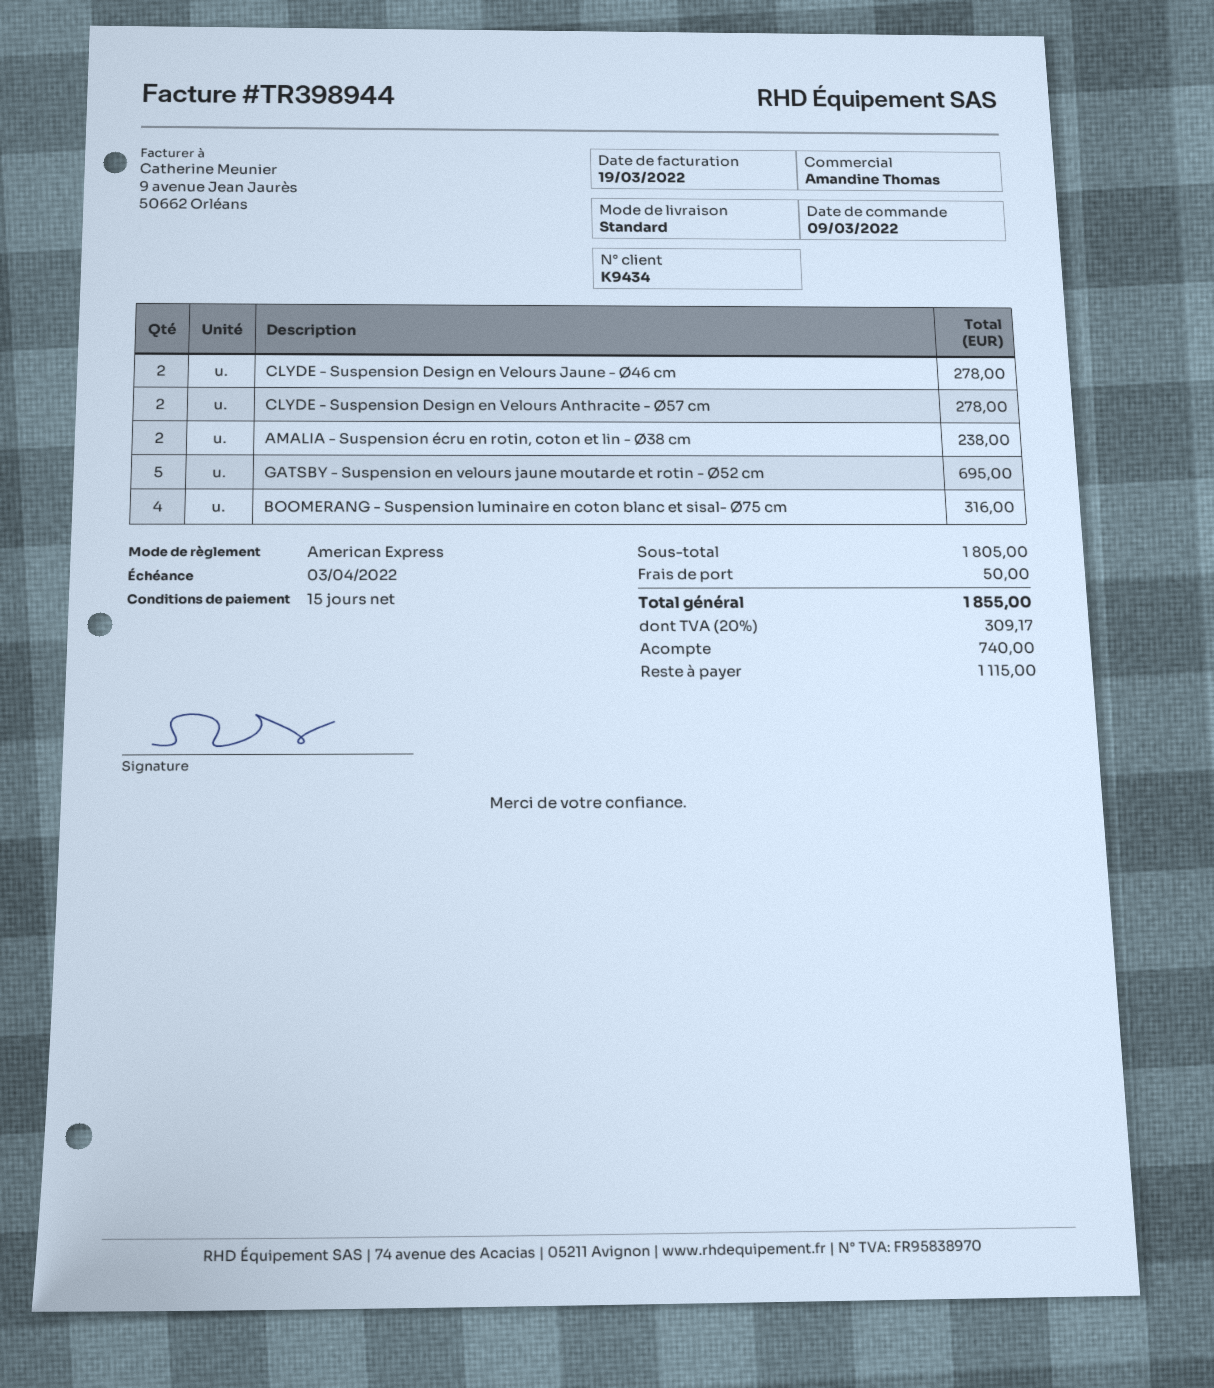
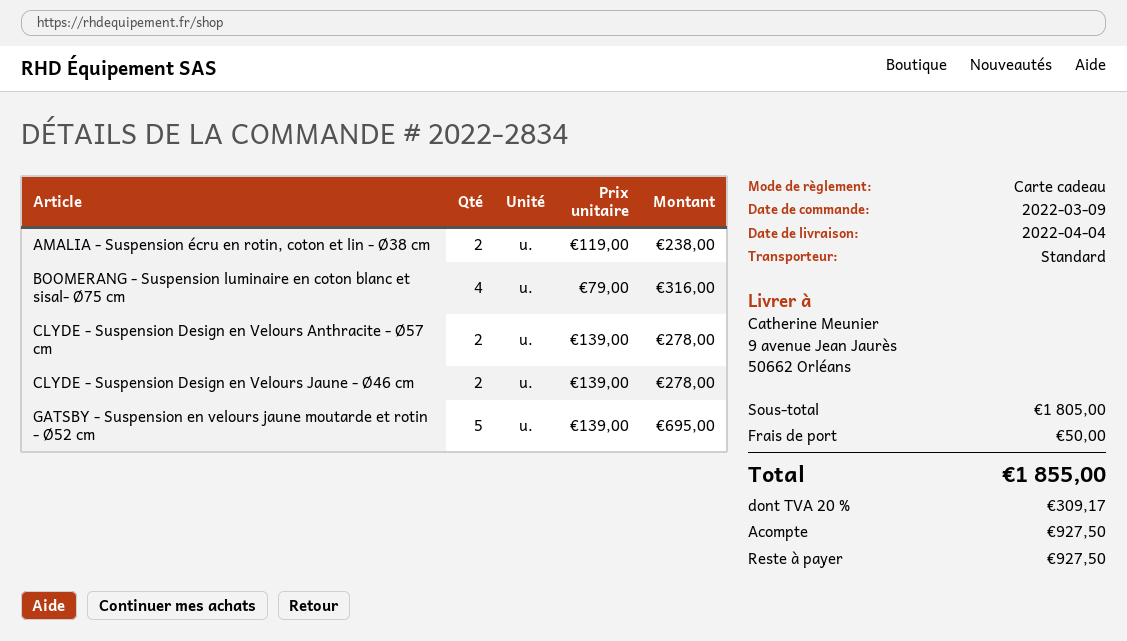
payment method: American Express -> gift card
deposit: 740.00 -> 927.50
balance: 1115.00 -> 927.50

